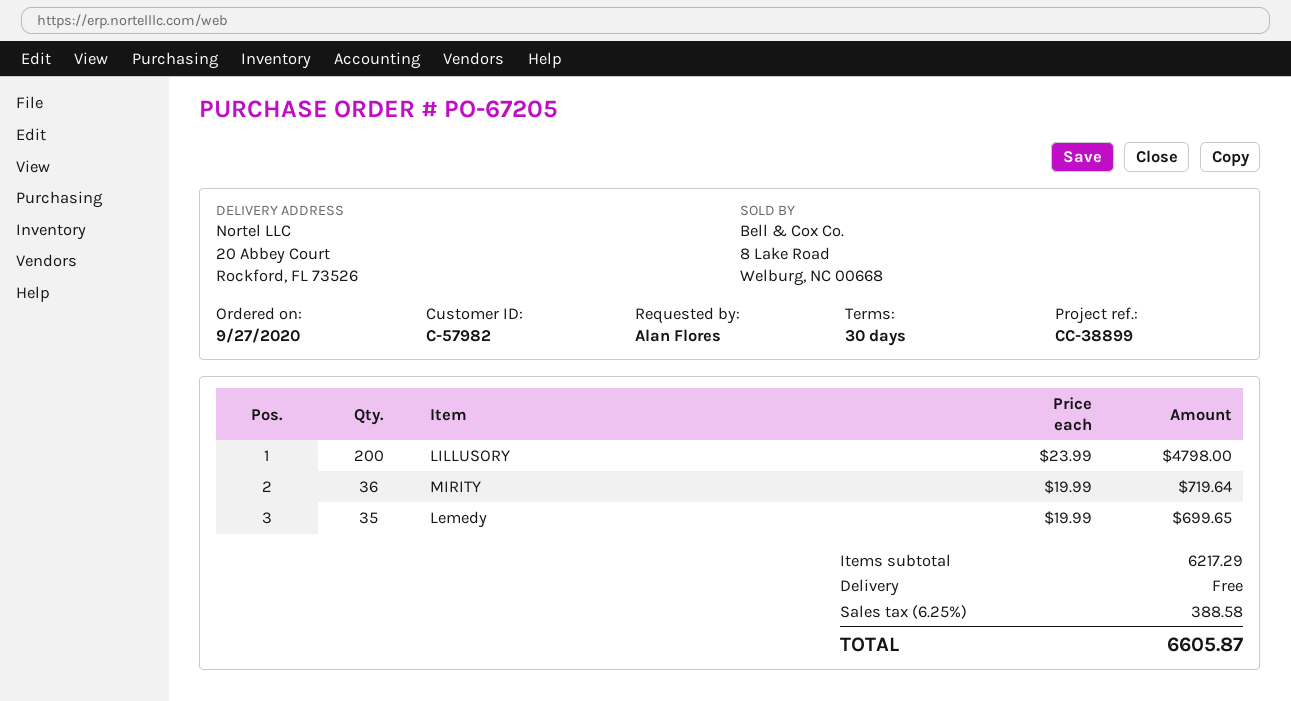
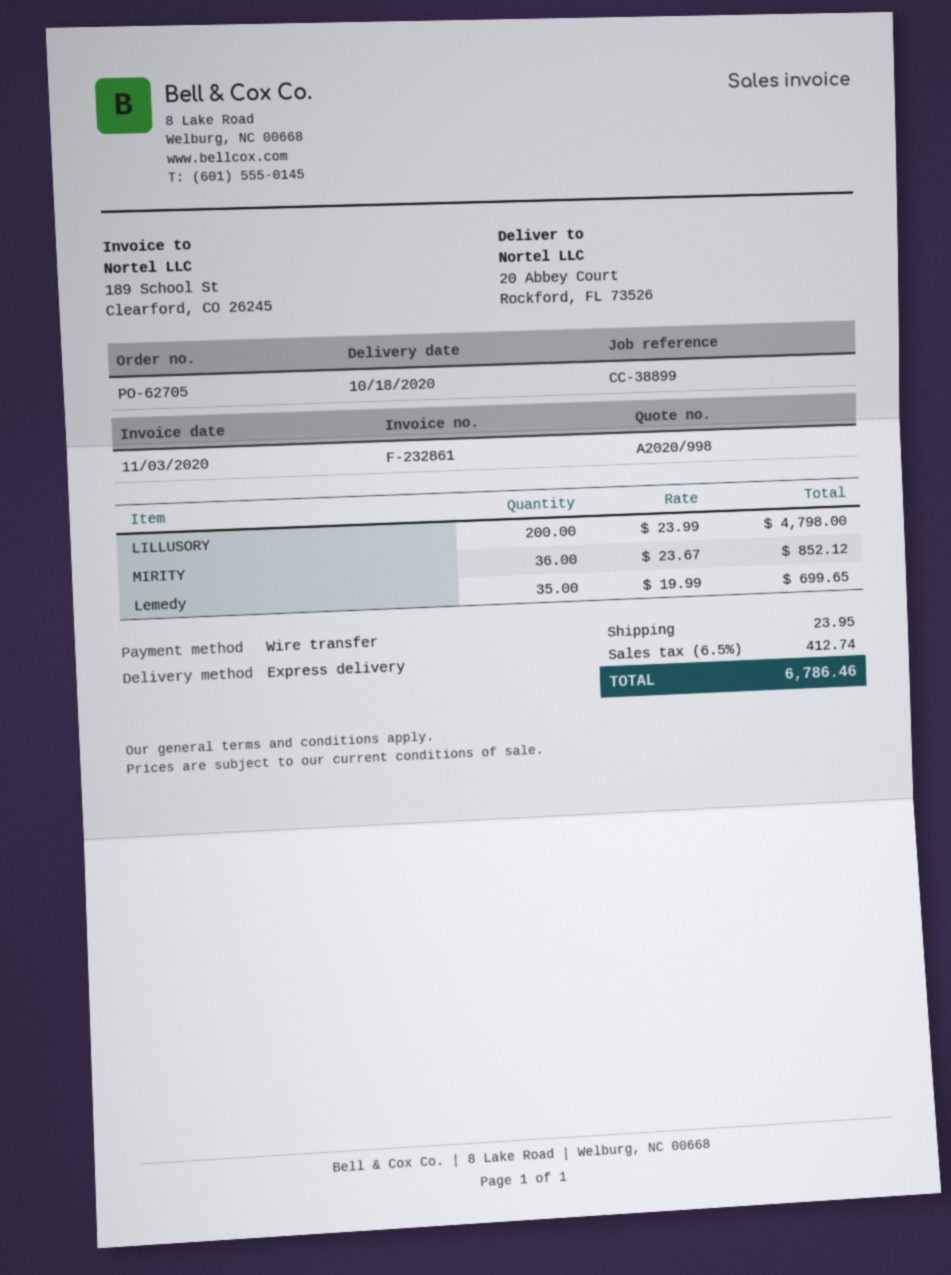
order number: PO-67205 -> PO-62705
MIRITY: 36 x 19.99 = 719.64 -> 36 x 23.67 = 852.12
shipping: 0.00 -> 23.95
tax: 6.25% = 388.58 -> 6.5% = 412.74
total: 6605.87 -> 6786.46

